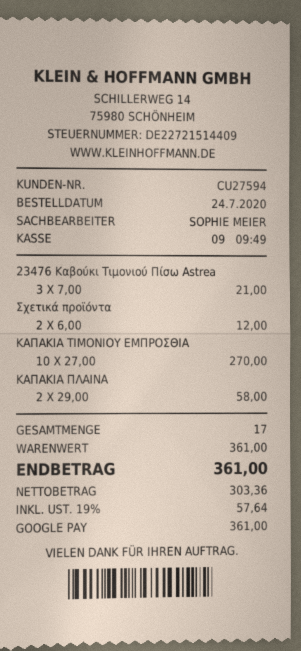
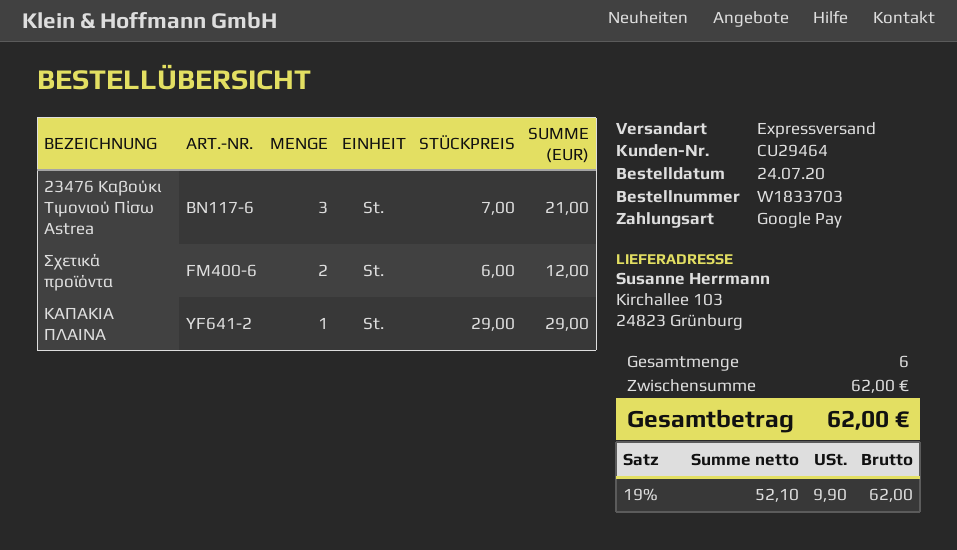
customer number: CU27594 -> CU29464
ΚΑΠΑΚΙΑ ΤΙΜΟΝΙΟΥ ΕΜΠΡΟΣΘΙΑ: 10 x 27.00 = 270.00 -> none
ΚΑΠΑΚΙΑ ΠΛΑΙΝΑ: 2 x 29.00 = 58.00 -> 1 x 29.00 = 29.00
total quantity: 17 -> 6
subtotal: 361.00 -> 62.00
net: 303.36 -> 52.10
tax: 19% = 57.64 -> 19% = 9.90
total: 361.00 -> 62.00

